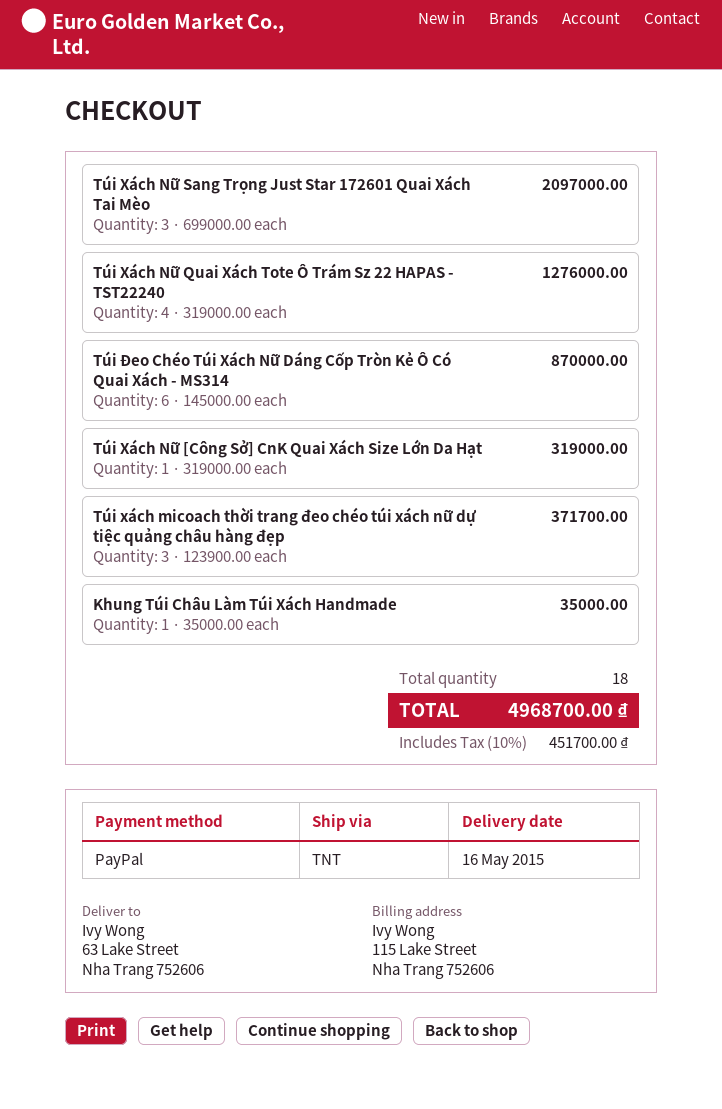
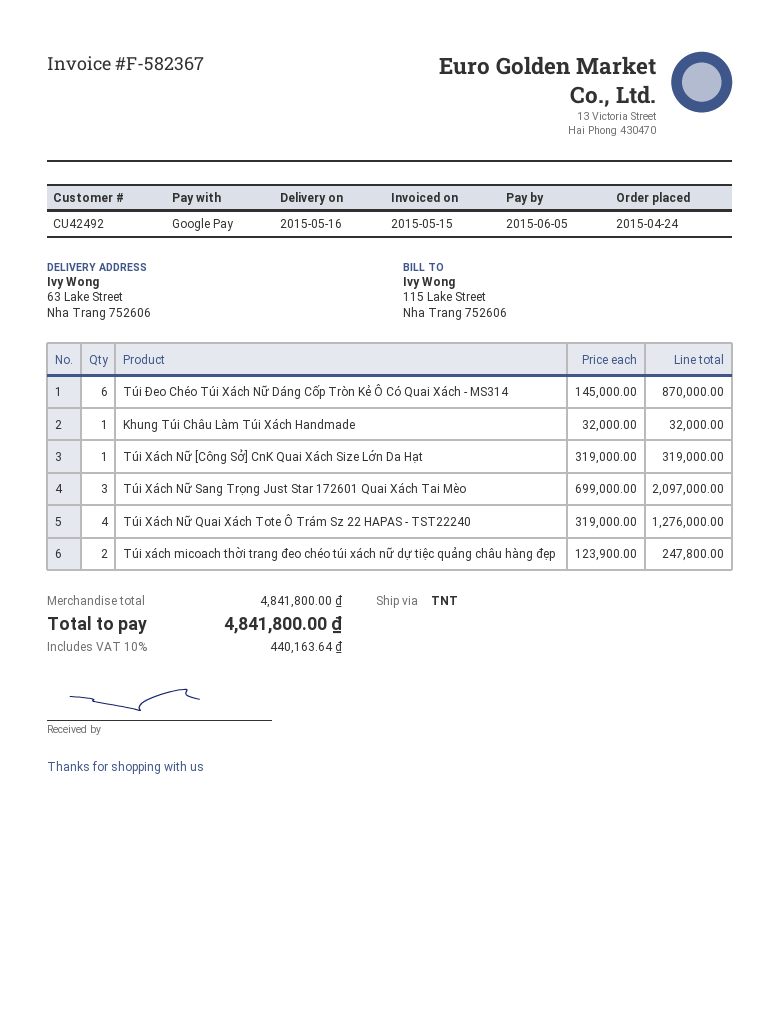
payment method: PayPal -> Google Pay
Túi xách micoach thời trang đeo chéo túi xách nữ dự tiệc quảng châu hàng đẹp: 3 x 123900.00 = 371700.00 -> 2 x 123900.00 = 247800.00
Khung Túi Châu Làm Túi Xách Handmade: 1 x 35000.00 = 35000.00 -> 1 x 32000.00 = 32000.00
tax: 10% = 451700.00 -> 10% = 440163.64
total: 4968700.00 -> 4841800.00

